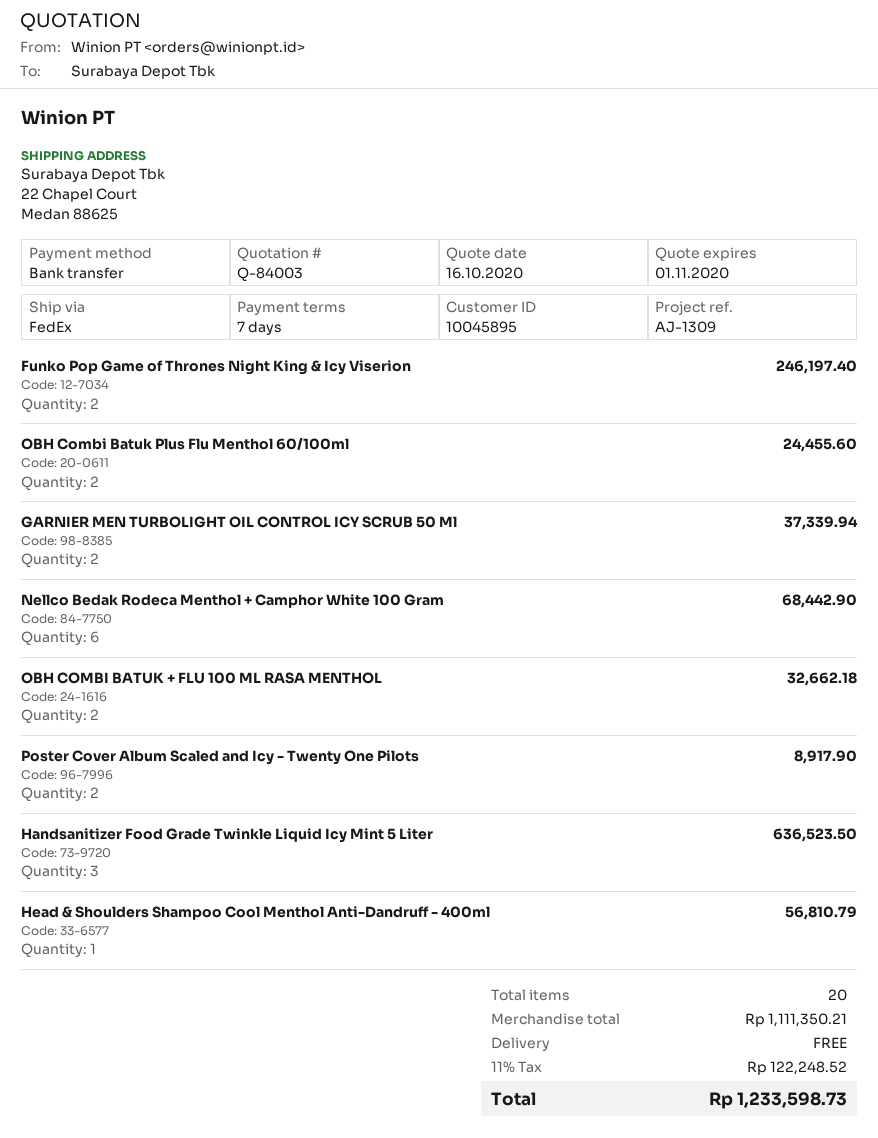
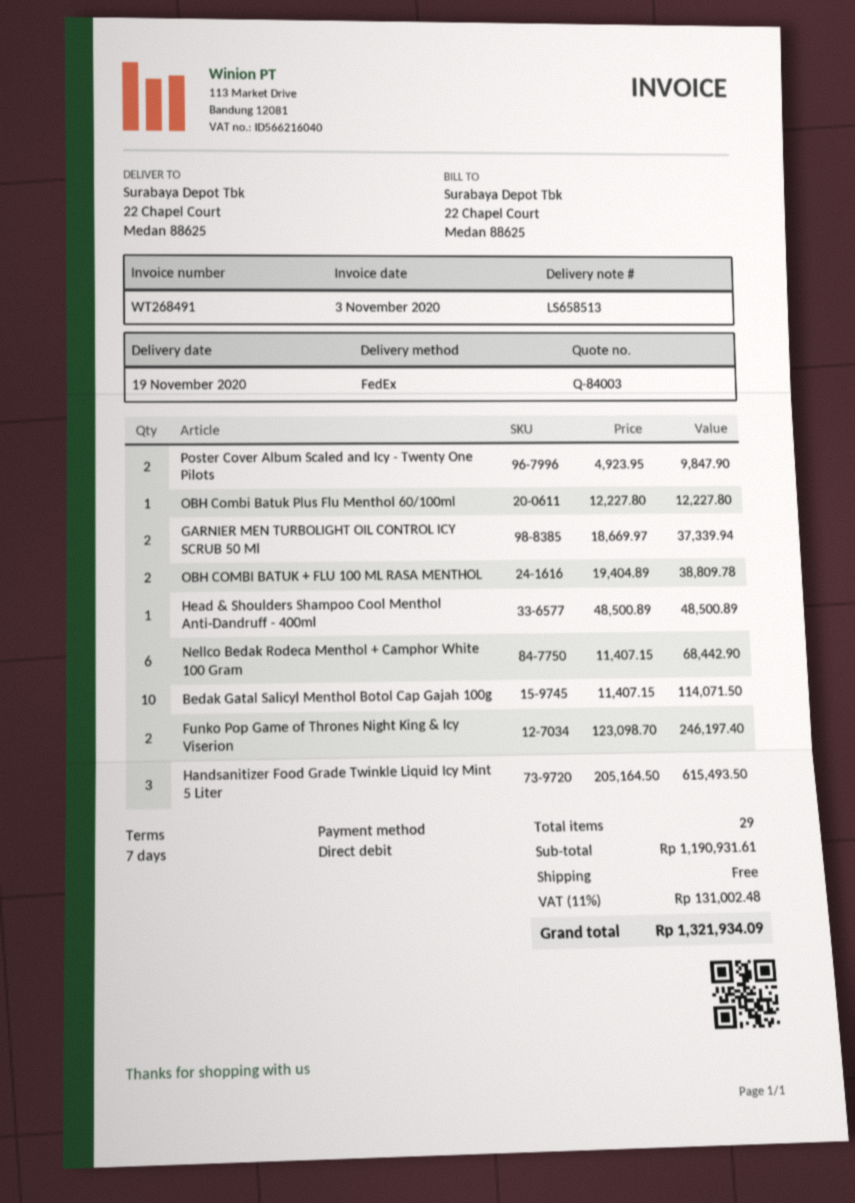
payment method: bank transfer -> direct debit
OBH Combi Batuk Plus Flu Menthol 60/100ml: 2 for 24455.60 -> 1 for 12227.80
OBH COMBI BATUK + FLU 100 ML RASA MENTHOL: 2 for 32662.18 -> 2 for 38809.78
Poster Cover Album Scaled and Icy - Twenty One Pilots: 2 for 8917.90 -> 2 for 9847.90
Handsanitizer Food Grade Twinkle Liquid Icy Mint 5 Liter: 3 for 636523.50 -> 3 for 615493.50
Head & Shoulders Shampoo Cool Menthol Anti-Dandruff - 400ml: 1 for 56810.79 -> 1 for 48500.89
Bedak Gatal Salicyl Menthol Botol Cap Gajah 100g: none -> 10 for 114071.50
total quantity: 20 -> 29
subtotal: 1111350.21 -> 1190931.61
tax: 11% = 122248.52 -> 11% = 131002.48
total: 1233598.73 -> 1321934.09

